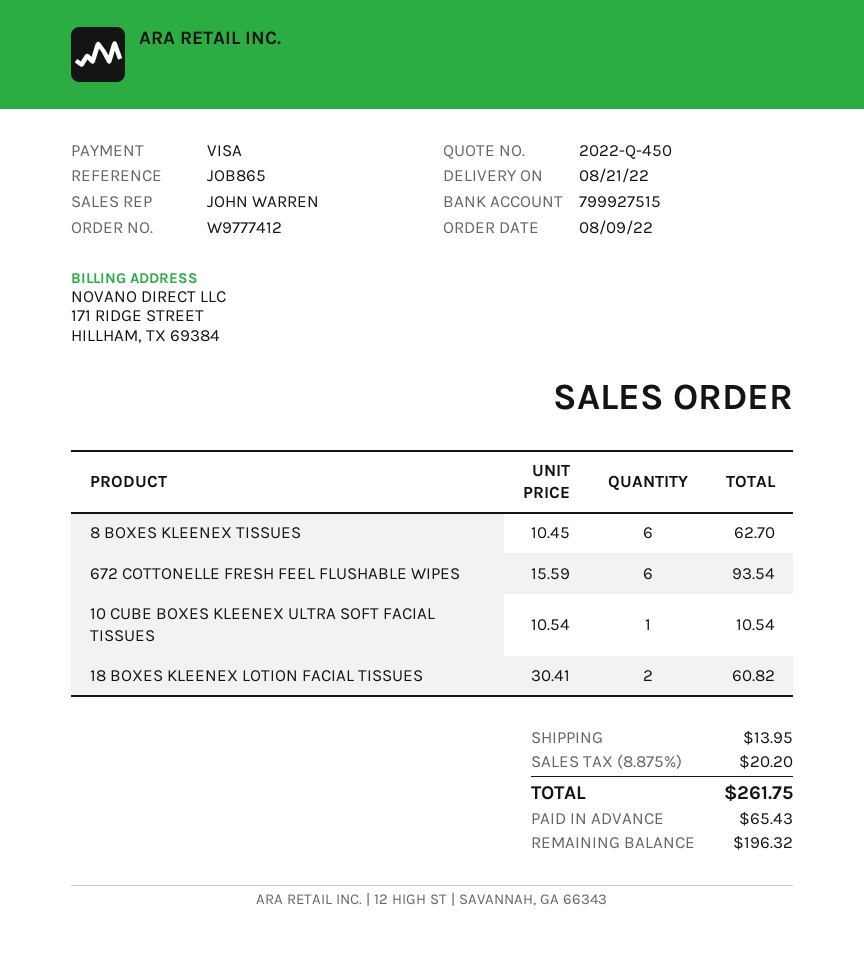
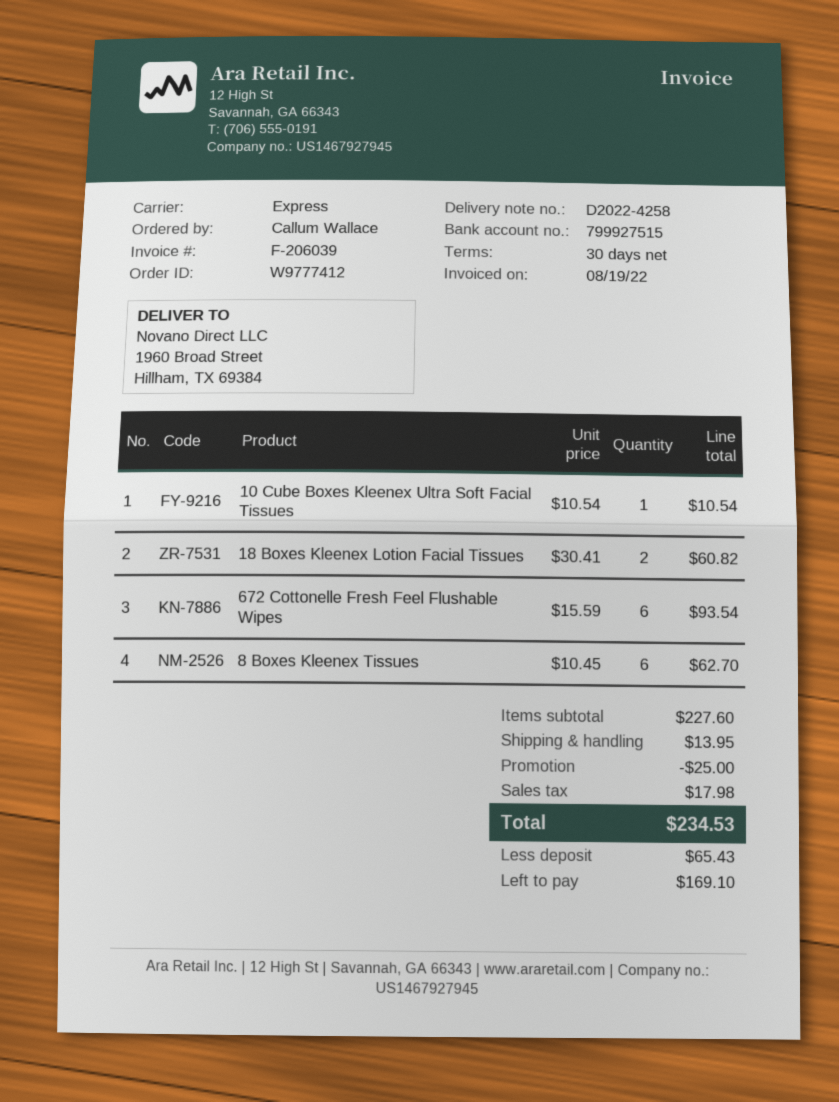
discount: none -> 25.00
tax: 20.20 -> 17.98
total: 261.75 -> 234.53
balance: 196.32 -> 169.10

